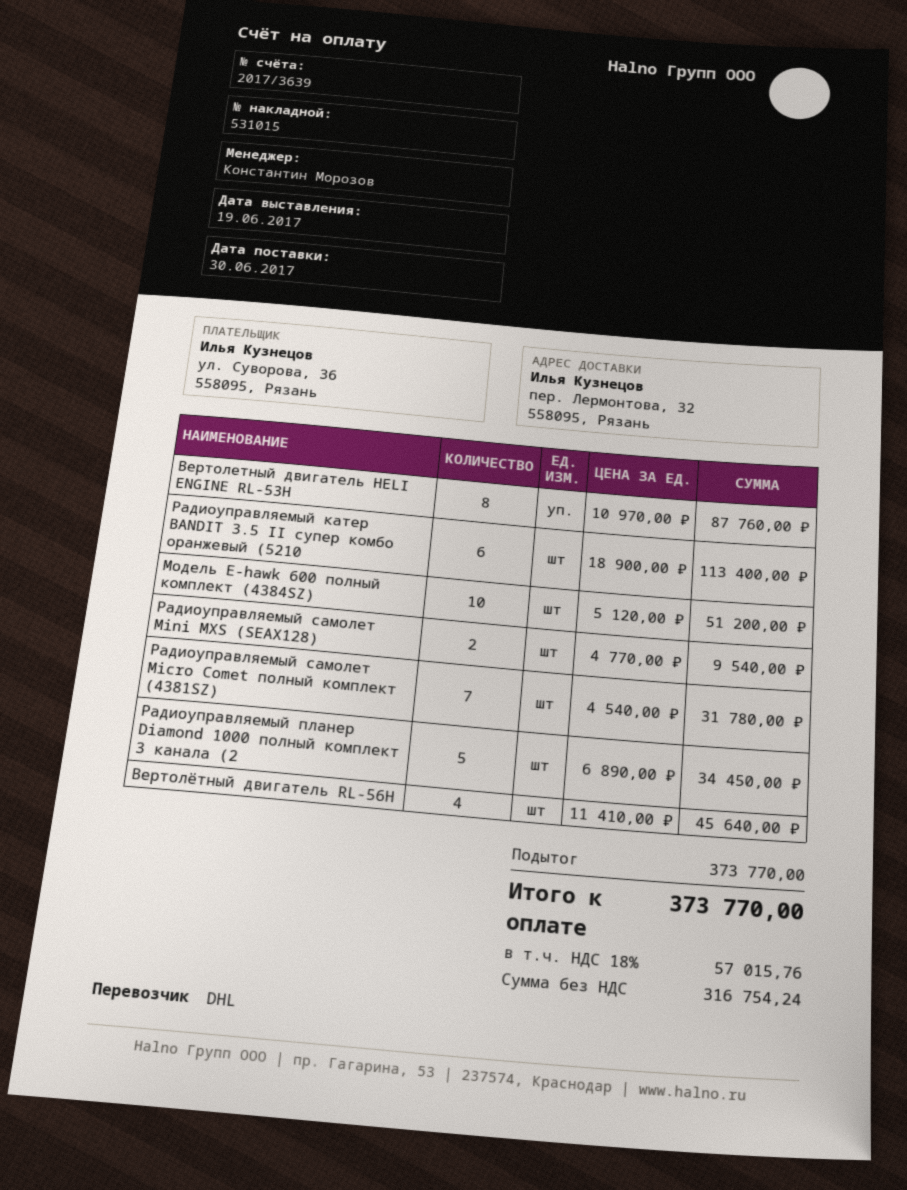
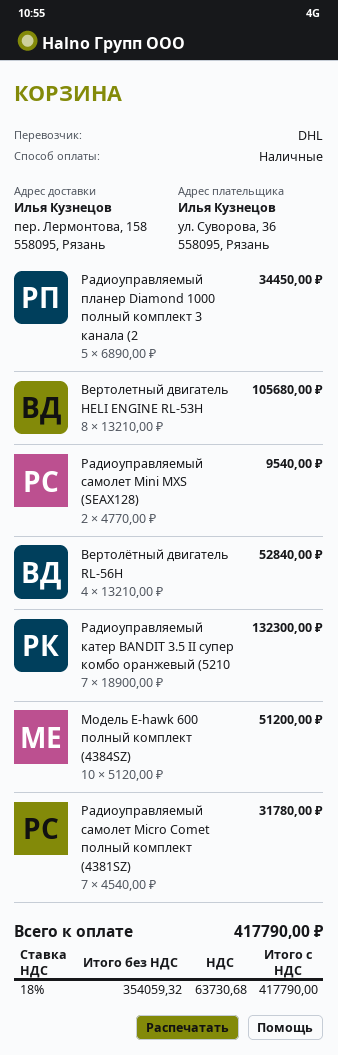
ship to: пер. Лермонтова, 32, 558095, Рязань -> пер. Лермонтова, 158, 558095, Рязань
Вертолетный двигатель HELI ENGINE RL-53H: 8 x 10970.00 = 87760.00 -> 8 x 13210.00 = 105680.00
Радиоуправляемый катер BANDIT 3.5 II супер комбо оранжевый (5210: 6 x 18900.00 = 113400.00 -> 7 x 18900.00 = 132300.00
Вертолётный двигатель RL-56H: 4 x 11410.00 = 45640.00 -> 4 x 13210.00 = 52840.00
net: 316754.24 -> 354059.32
tax: 18% = 57015.76 -> 18% = 63730.68
total: 373770.00 -> 417790.00

